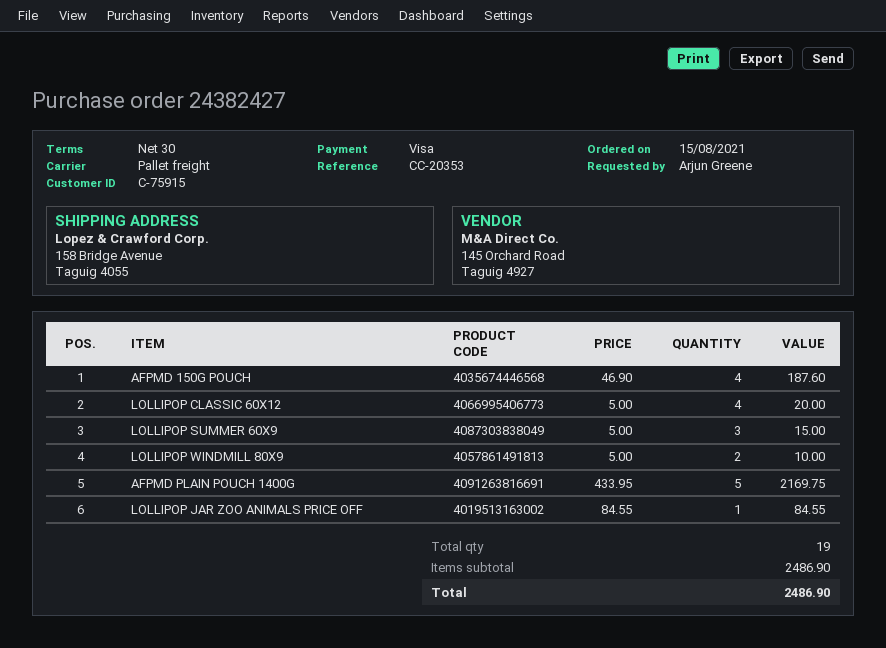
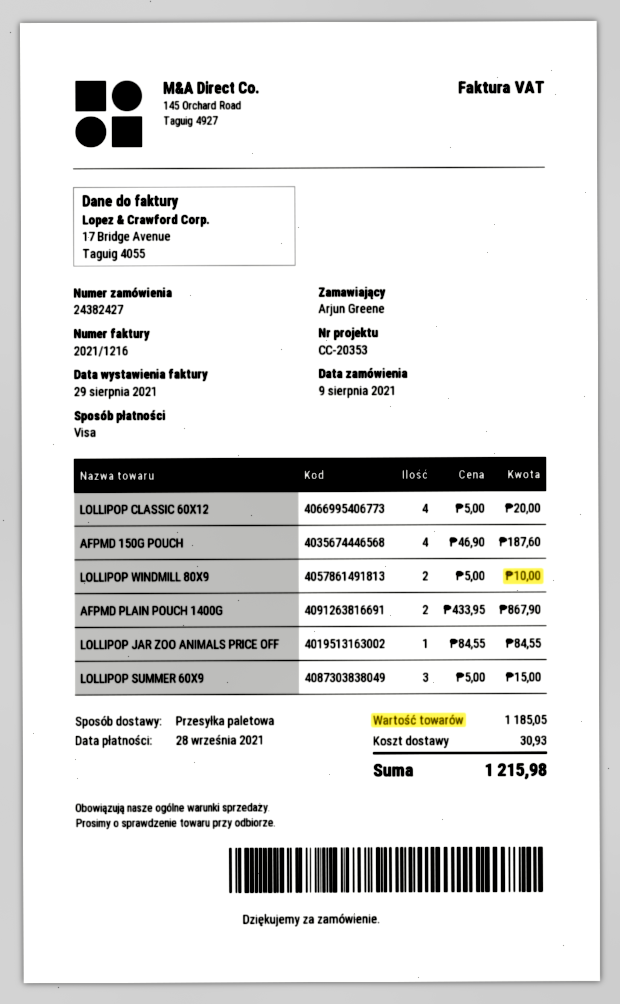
order date: 2021-08-15 -> 2021-08-09
AFPMD PLAIN POUCH 1400G: 5 x 433.95 = 2169.75 -> 2 x 433.95 = 867.90
subtotal: 2486.90 -> 1185.05
shipping: none -> 30.93
total: 2486.90 -> 1215.98

